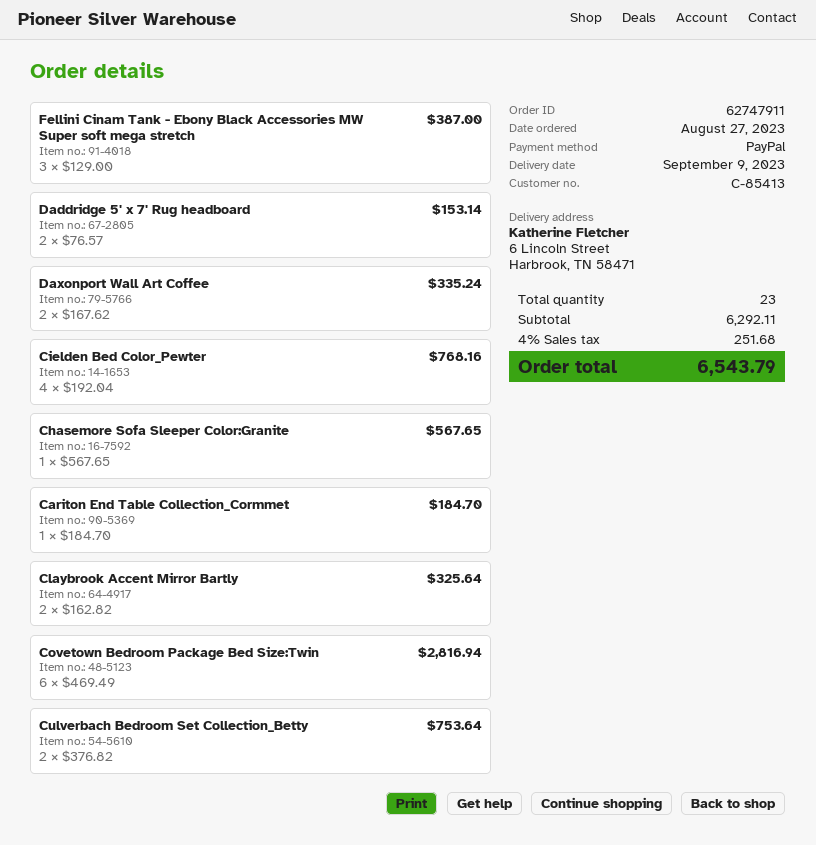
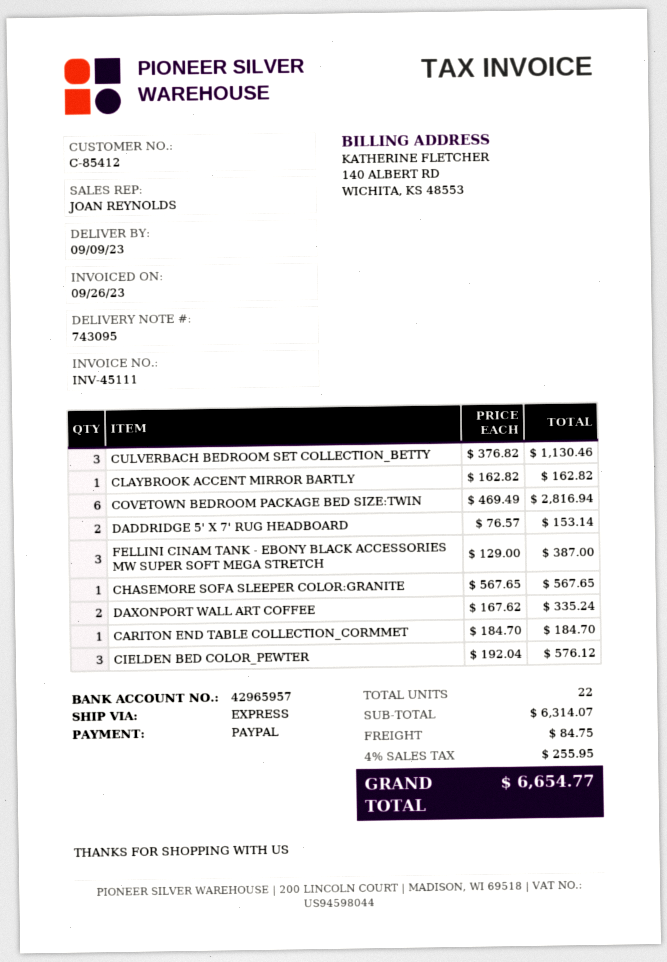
customer number: C-85413 -> C-85412
Cielden Bed Color_Pewter: 4 x 192.04 = 768.16 -> 3 x 192.04 = 576.12
Claybrook Accent Mirror Bartly: 2 x 162.82 = 325.64 -> 1 x 162.82 = 162.82
Culverbach Bedroom Set Collection_Betty: 2 x 376.82 = 753.64 -> 3 x 376.82 = 1130.46
total quantity: 23 -> 22
subtotal: 6292.11 -> 6314.07
shipping: none -> 84.75
tax: 4% = 251.68 -> 4% = 255.95
total: 6543.79 -> 6654.77

